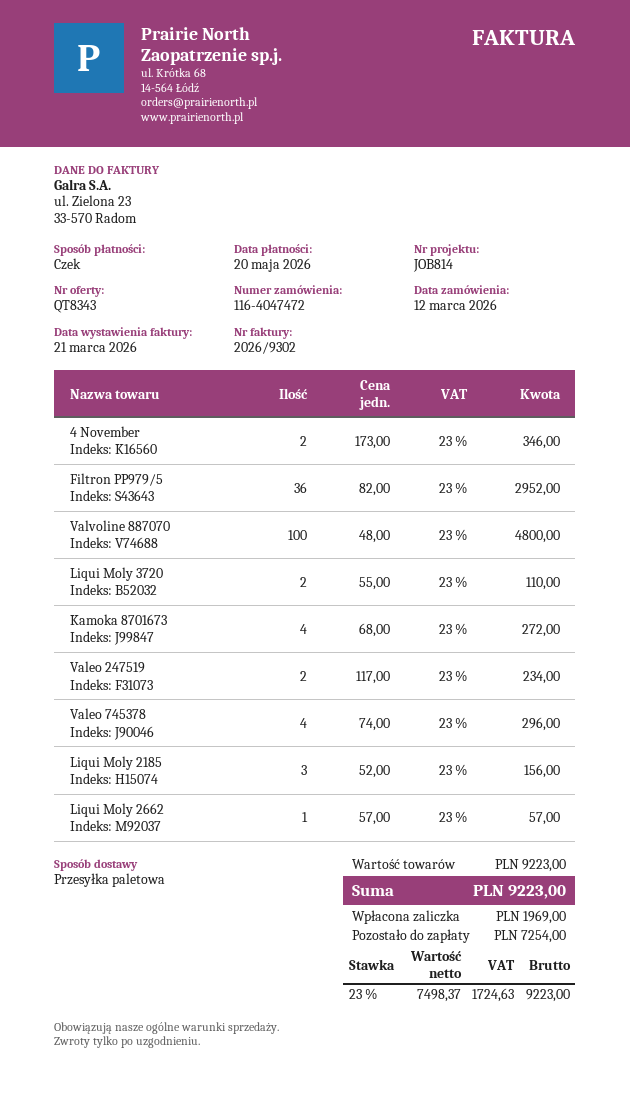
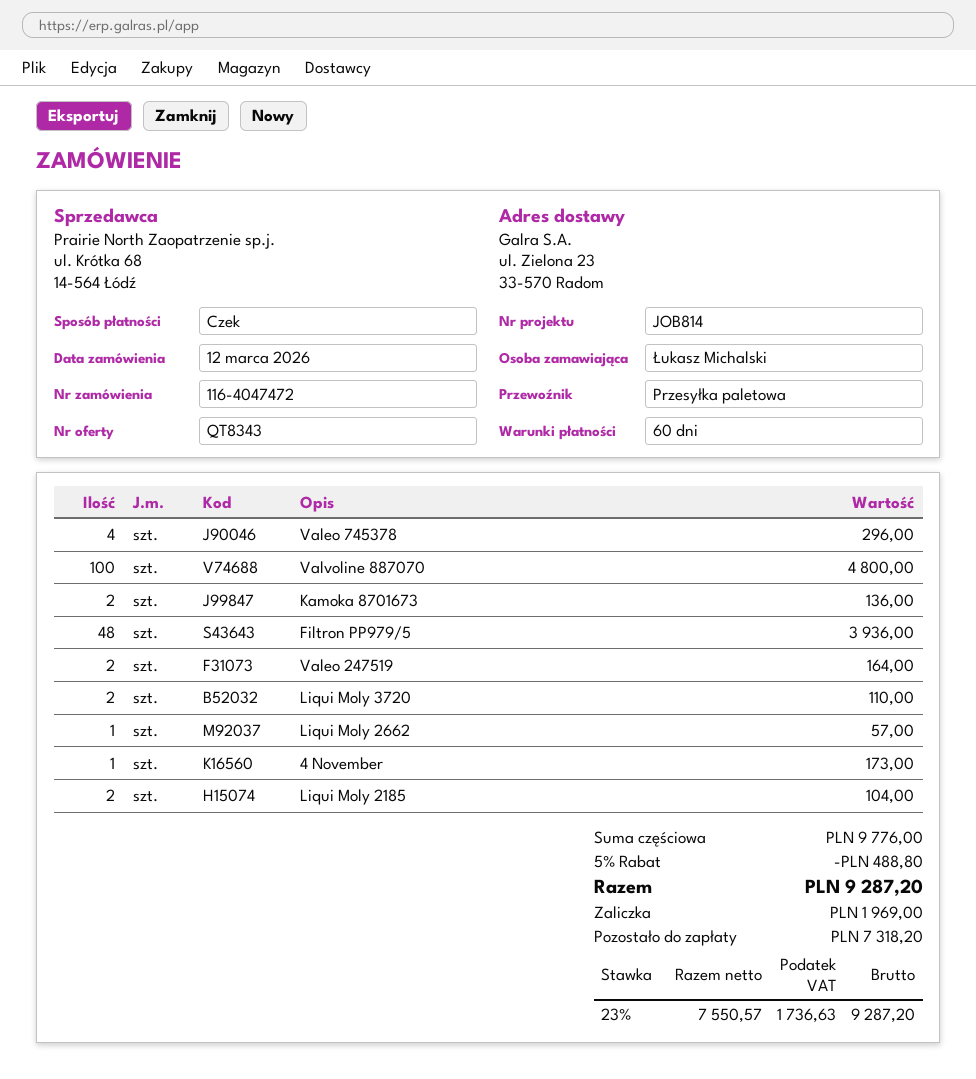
4 November: 2 for 346.00 -> 1 for 173.00
Filtron PP979/5: 36 for 2952.00 -> 48 for 3936.00
Kamoka 8701673: 4 for 272.00 -> 2 for 136.00
Valeo 247519: 2 for 234.00 -> 2 for 164.00
Liqui Moly 2185: 3 for 156.00 -> 2 for 104.00
subtotal: 9223.00 -> 9776.00
discount: none -> 5% = 488.80
net: 7498.37 -> 7550.57
tax: 23% = 1724.63 -> 23% = 1736.63
total: 9223.00 -> 9287.20
balance: 7254.00 -> 7318.20

